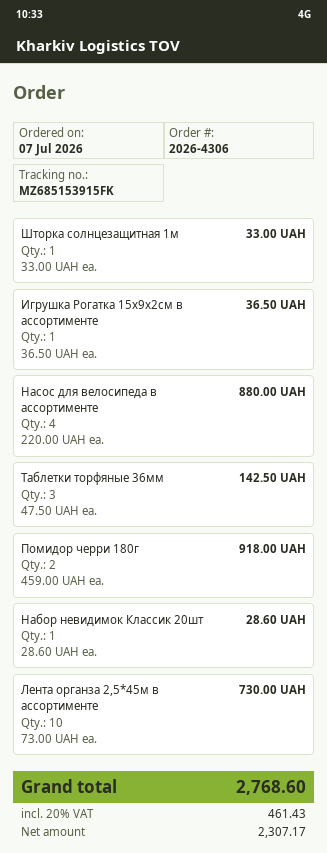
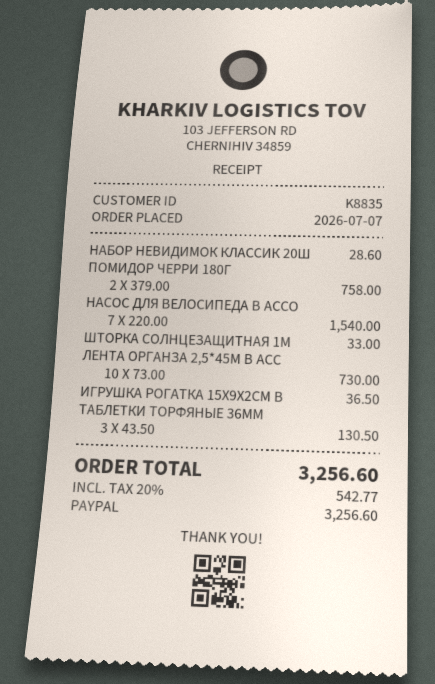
Насос для велосипеда в ассортименте: 4 x 220.00 = 880.00 -> 7 x 220.00 = 1540.00
Таблетки торфяные 36мм: 3 x 47.50 = 142.50 -> 3 x 43.50 = 130.50
Помидор черри 180г: 2 x 459.00 = 918.00 -> 2 x 379.00 = 758.00
tax: 20% = 461.43 -> 20% = 542.77
total: 2768.60 -> 3256.60

